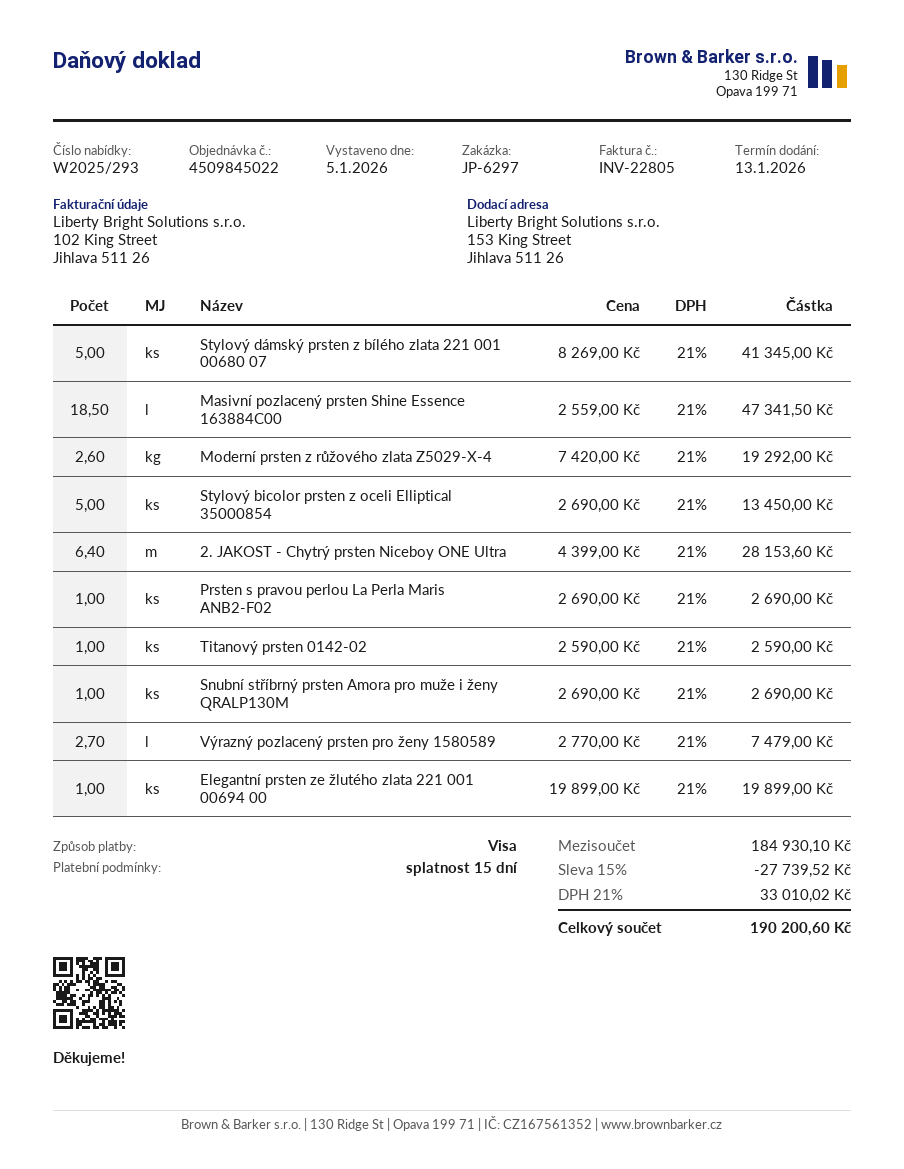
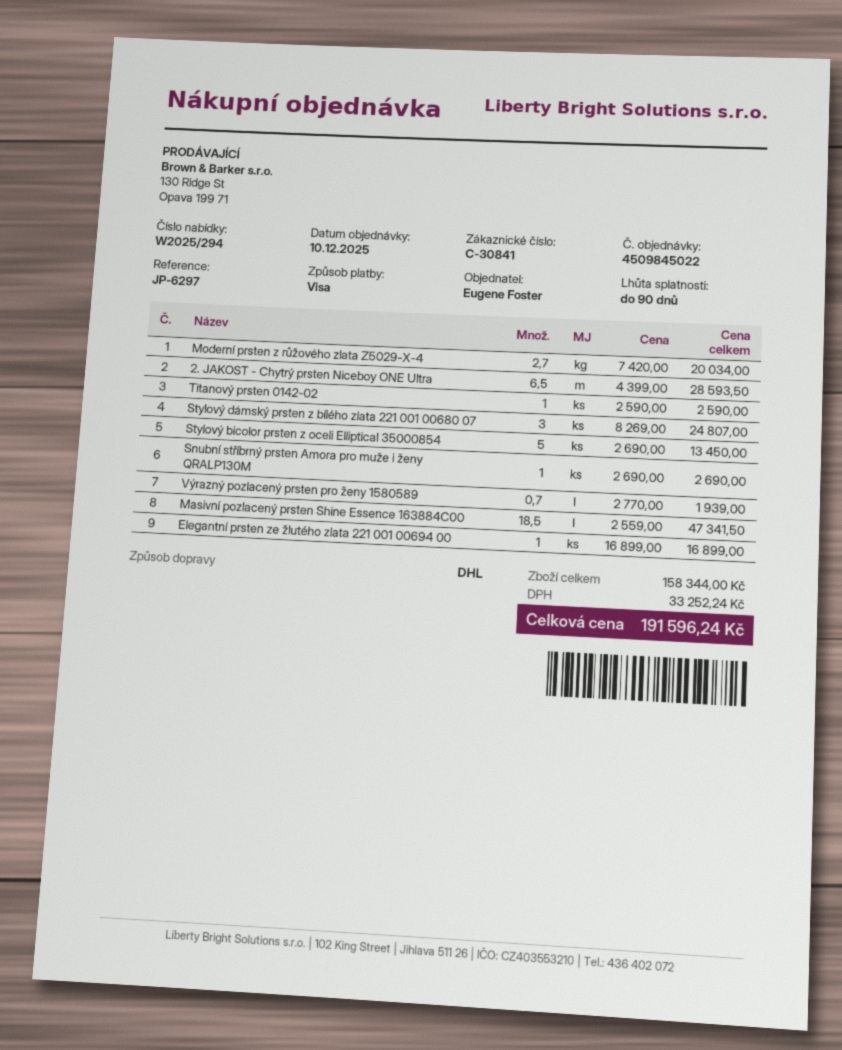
quote number: W2025/293 -> W2025/294
payment terms: 15 days -> 90 days
Stylový dámský prsten z bílého zlata 221 001 00680 07: 5 x 8269.00 = 41345.00 -> 3 x 8269.00 = 24807.00
Moderní prsten z růžového zlata Z5029-X-4: 2.6 x 7420.00 = 19292.00 -> 2.7 x 7420.00 = 20034.00
2. JAKOST - Chytrý prsten Niceboy ONE Ultra: 6.4 x 4399.00 = 28153.60 -> 6.5 x 4399.00 = 28593.50
Prsten s pravou perlou La Perla Maris ANB2-F02: 1 x 2690.00 = 2690.00 -> none
Výrazný pozlacený prsten pro ženy 1580589: 2.7 x 2770.00 = 7479.00 -> 0.7 x 2770.00 = 1939.00
Elegantní prsten ze žlutého zlata 221 001 00694 00: 1 x 19899.00 = 19899.00 -> 1 x 16899.00 = 16899.00
subtotal: 184930.10 -> 158344.00
discount: 15% = 27739.52 -> none
tax: 33010.02 -> 33252.24
total: 190200.60 -> 191596.24

